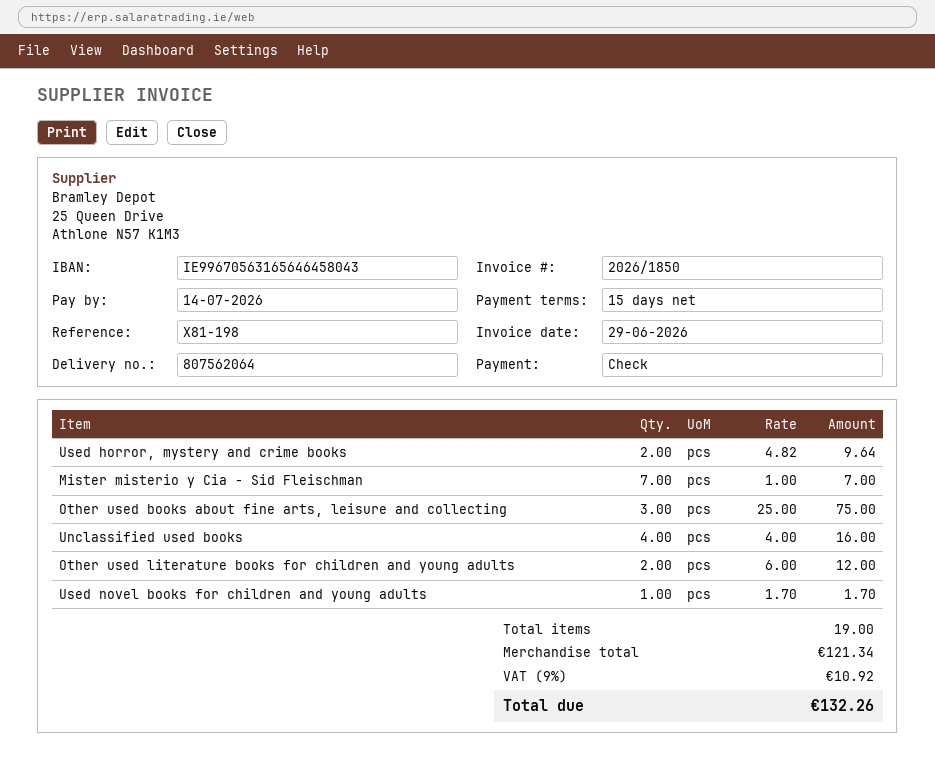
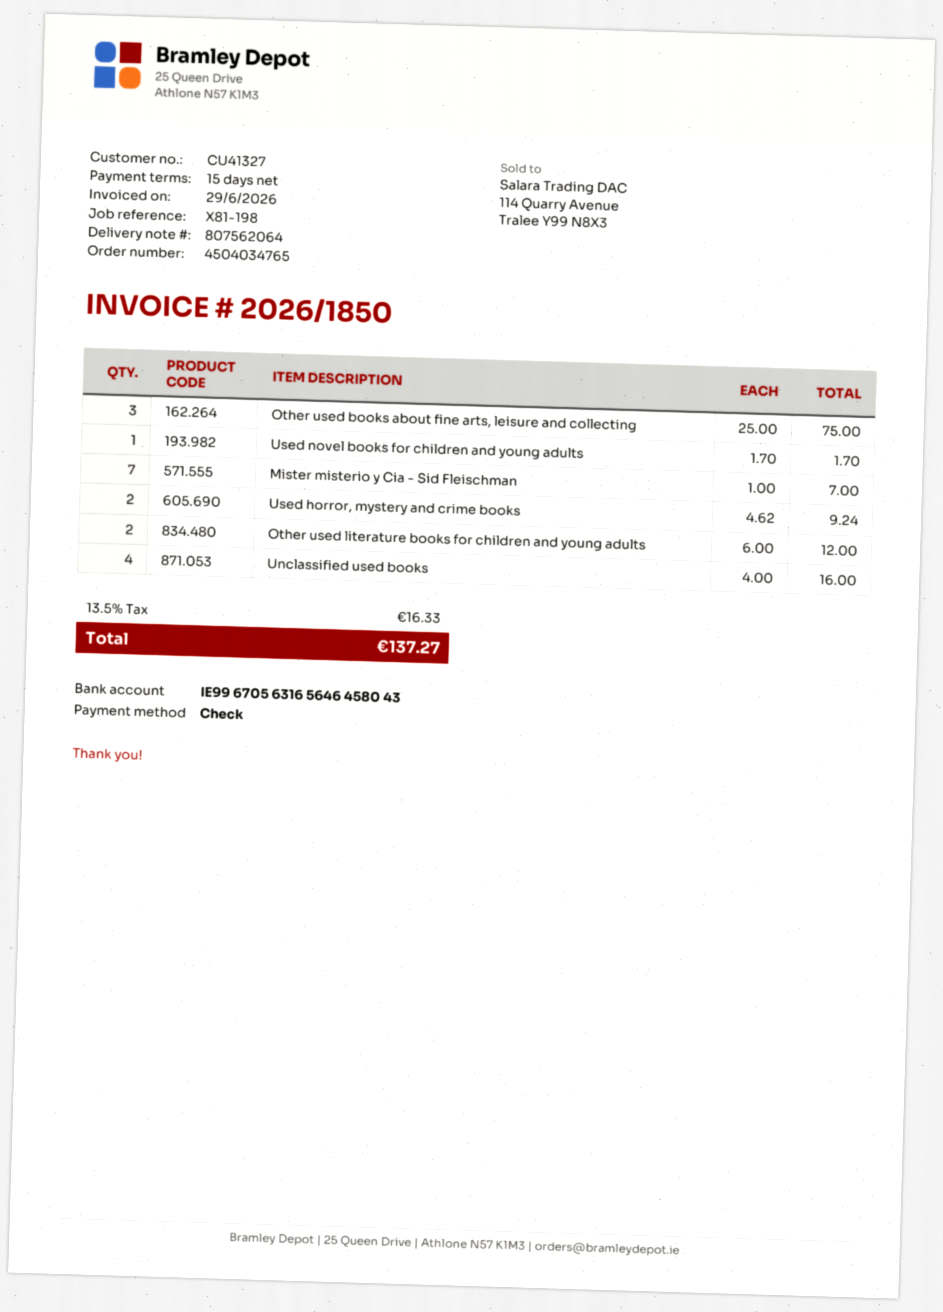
Used horror, mystery and crime books: 2 x 4.82 = 9.64 -> 2 x 4.62 = 9.24
tax: 9% = 10.92 -> 13.5% = 16.33
total: 132.26 -> 137.27

